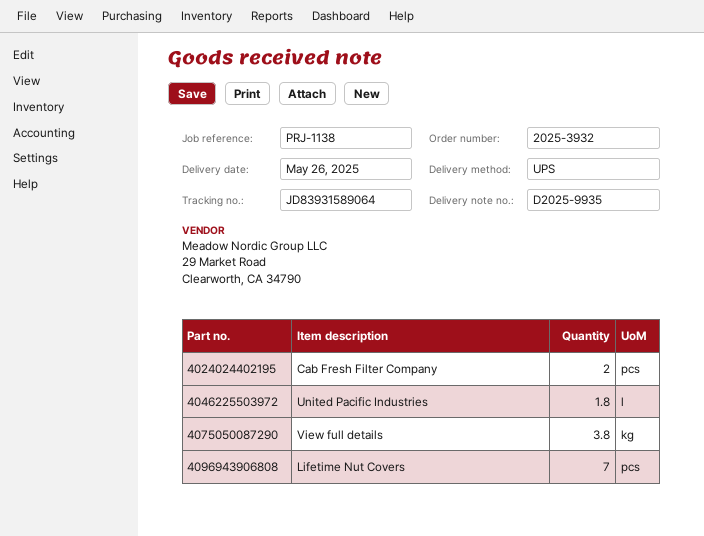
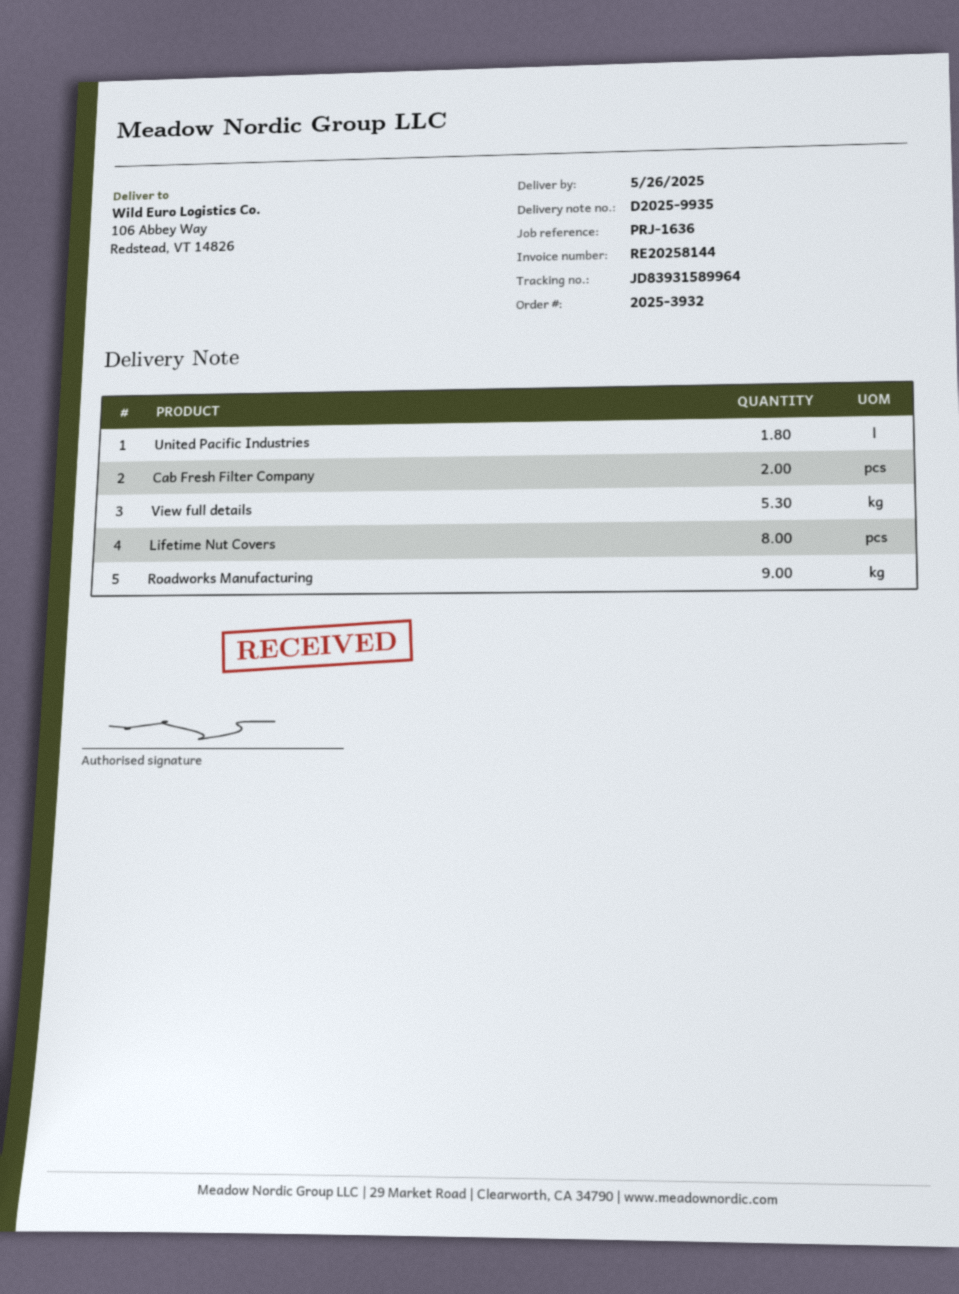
reference: PRJ-1138 -> PRJ-1636
tracking number: JD83931589064 -> JD83931589964
View full details: 3.8 -> 5.3
Lifetime Nut Covers: 7 -> 8
Roadworks Manufacturing: none -> 9

